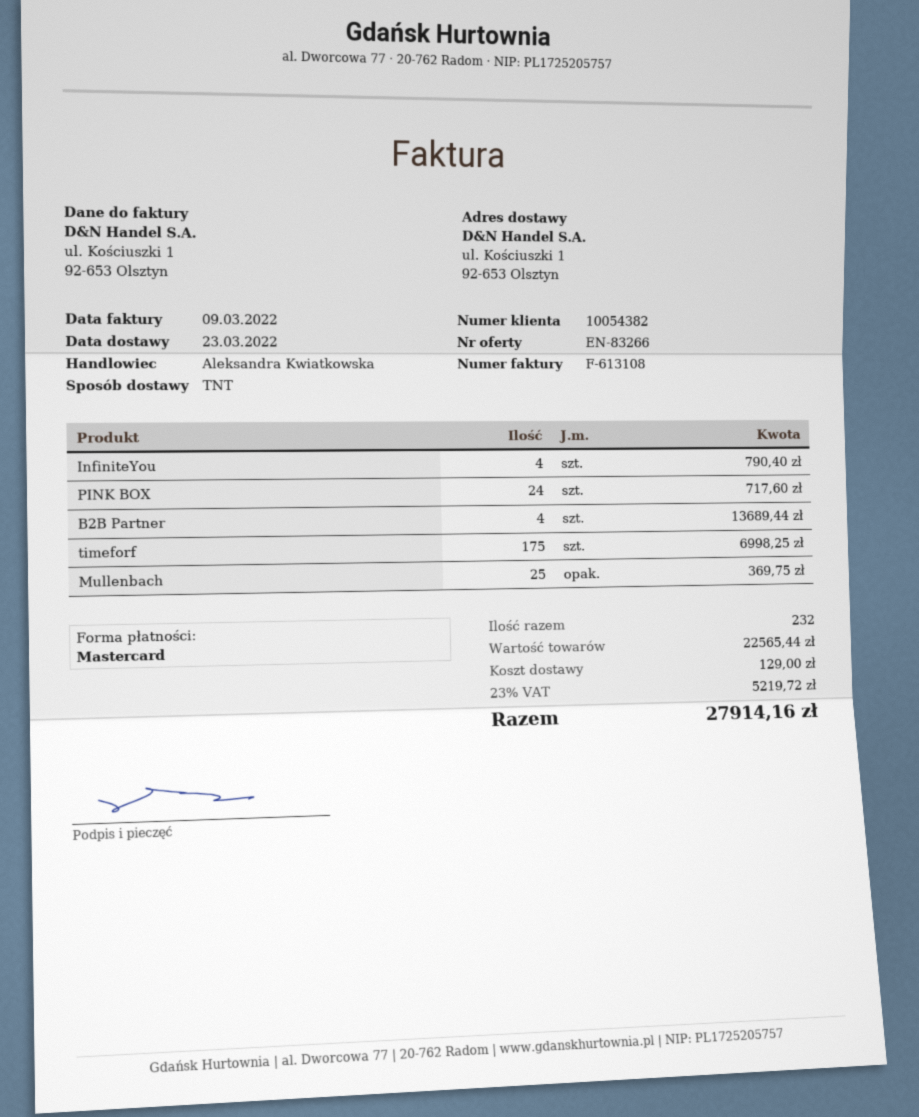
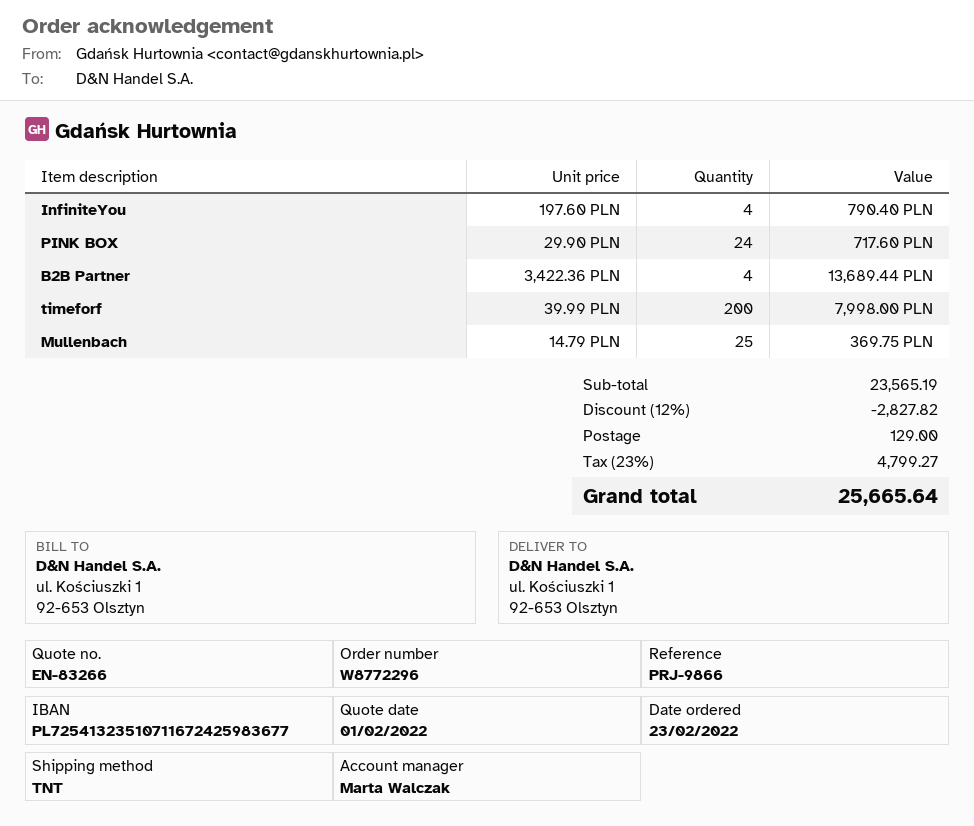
sales rep: Aleksandra Kwiatkowska -> Marta Walczak
timeforf: 175 for 6998.25 -> 200 for 7998.00
subtotal: 22565.44 -> 23565.19
discount: none -> 12% = 2827.82
tax: 23% = 5219.72 -> 23% = 4799.27
total: 27914.16 -> 25665.64

